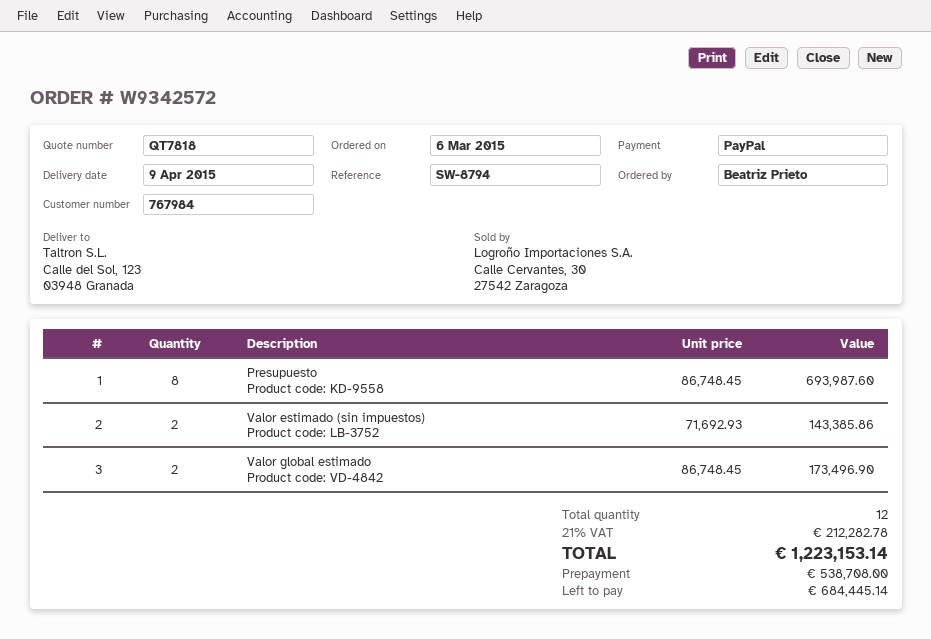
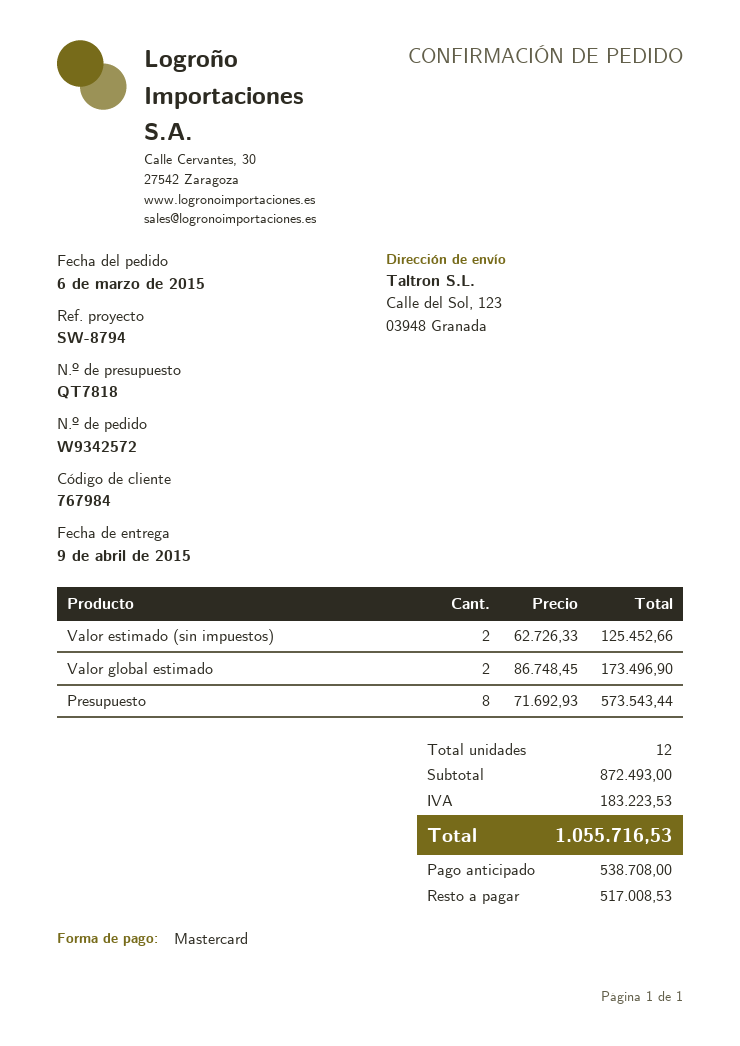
payment method: PayPal -> Mastercard
Presupuesto: 8 x 86748.45 = 693987.60 -> 8 x 71692.93 = 573543.44
Valor estimado (sin impuestos): 2 x 71692.93 = 143385.86 -> 2 x 62726.33 = 125452.66
tax: 212282.78 -> 183223.53
total: 1223153.14 -> 1055716.53
balance: 684445.14 -> 517008.53

